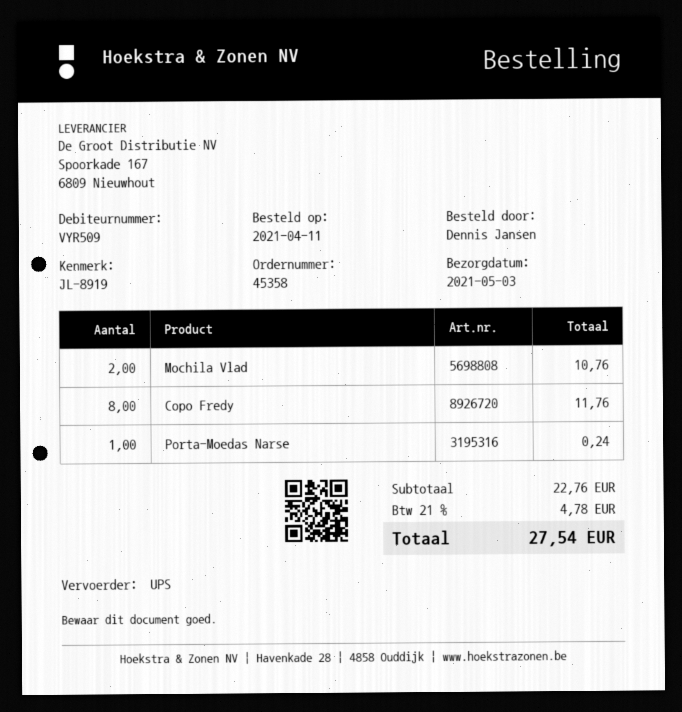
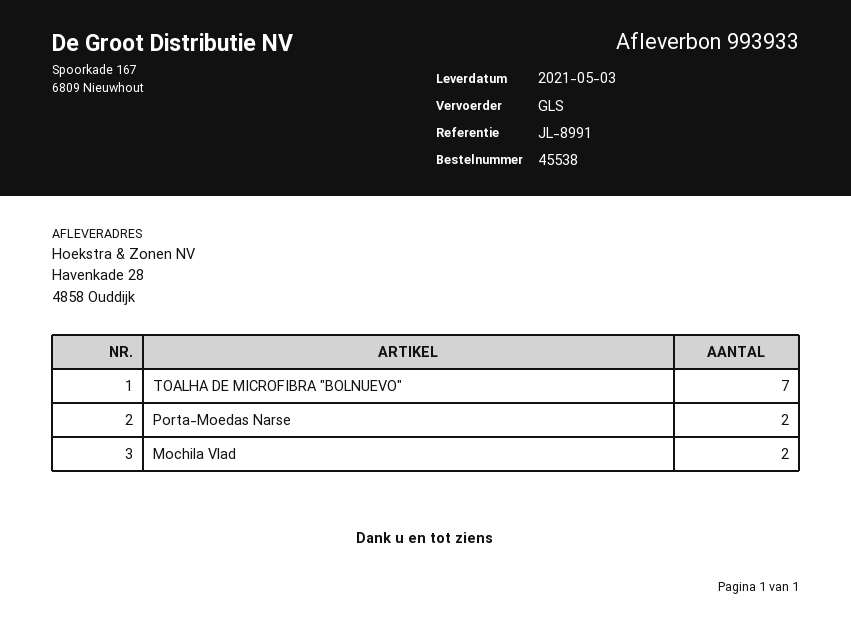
order number: 45358 -> 45538
reference: JL-8919 -> JL-8991
shipping method: UPS -> GLS
Copo Fredy: 8 -> none
Porta-Moedas Narse: 1 -> 2
TOALHA DE MICROFIBRA "BOLNUEVO": none -> 7

